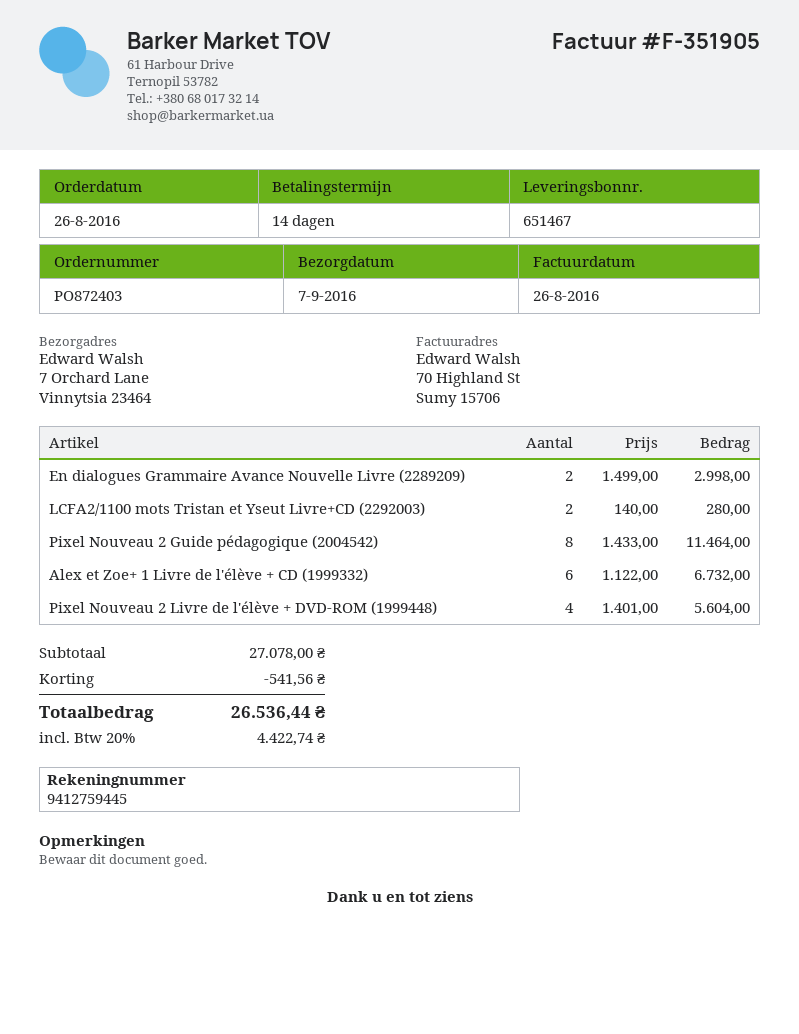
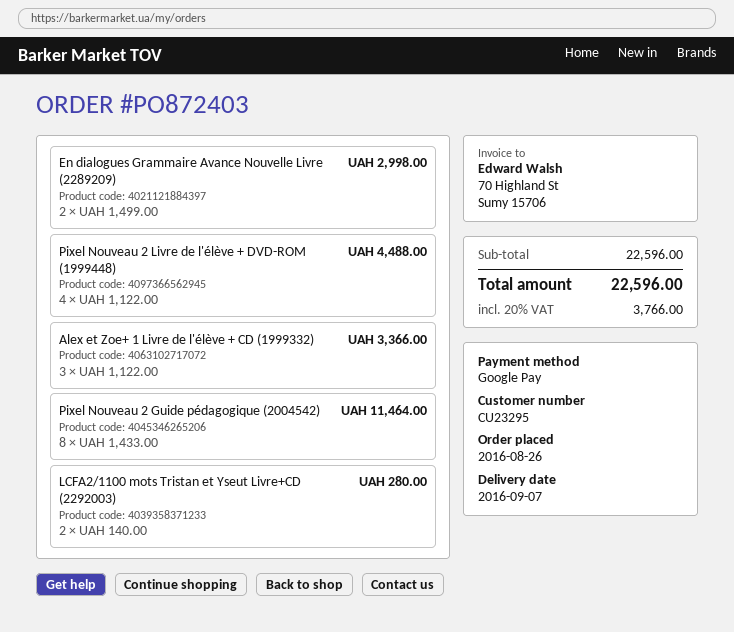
Alex et Zoe+ 1 Livre de l'élève + CD (1999332): 6 x 1122.00 = 6732.00 -> 3 x 1122.00 = 3366.00
Pixel Nouveau 2 Livre de l'élève + DVD-ROM (1999448): 4 x 1401.00 = 5604.00 -> 4 x 1122.00 = 4488.00
subtotal: 27078.00 -> 22596.00
discount: 541.56 -> none
tax: 20% = 4422.74 -> 20% = 3766.00
total: 26536.44 -> 22596.00

